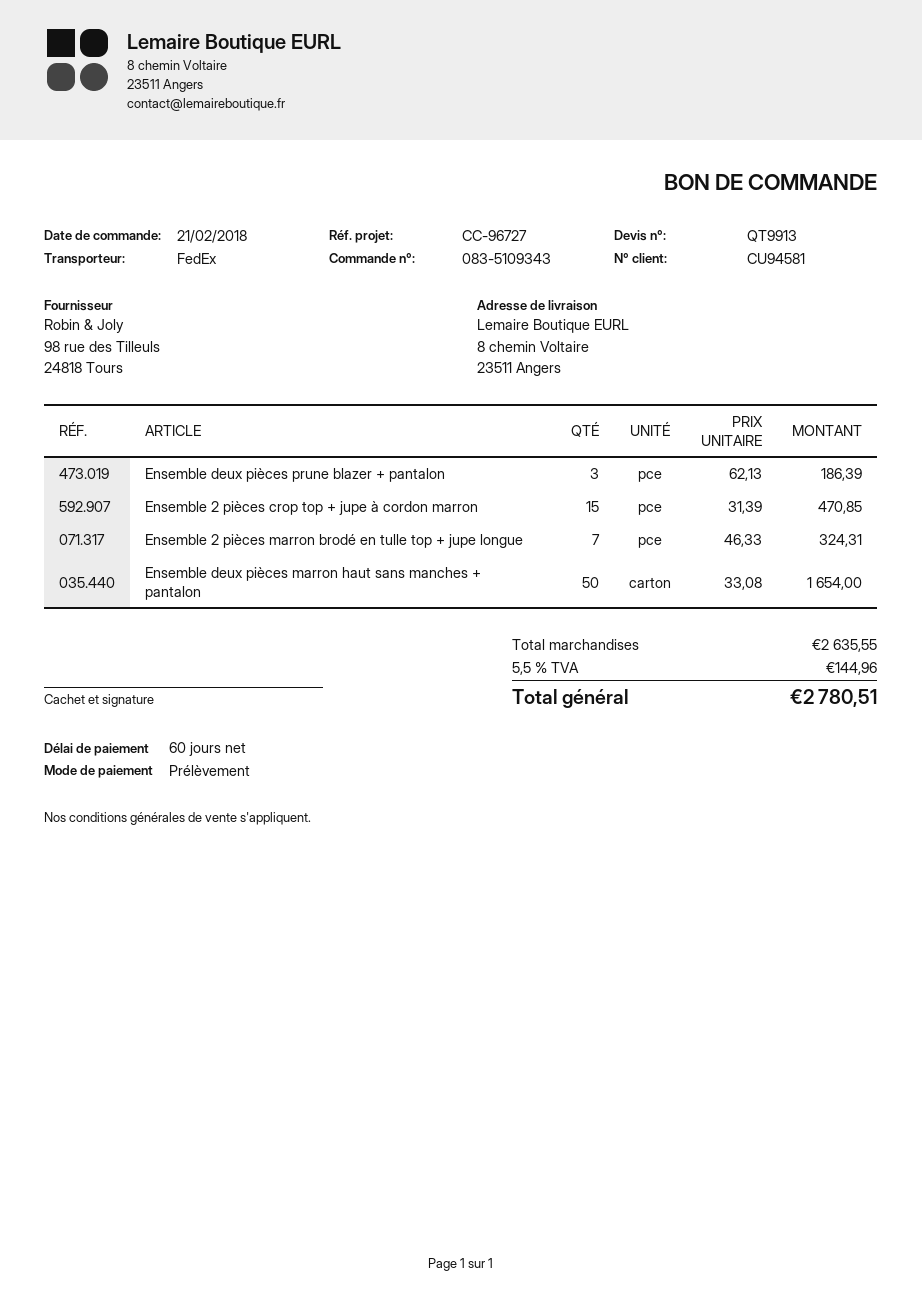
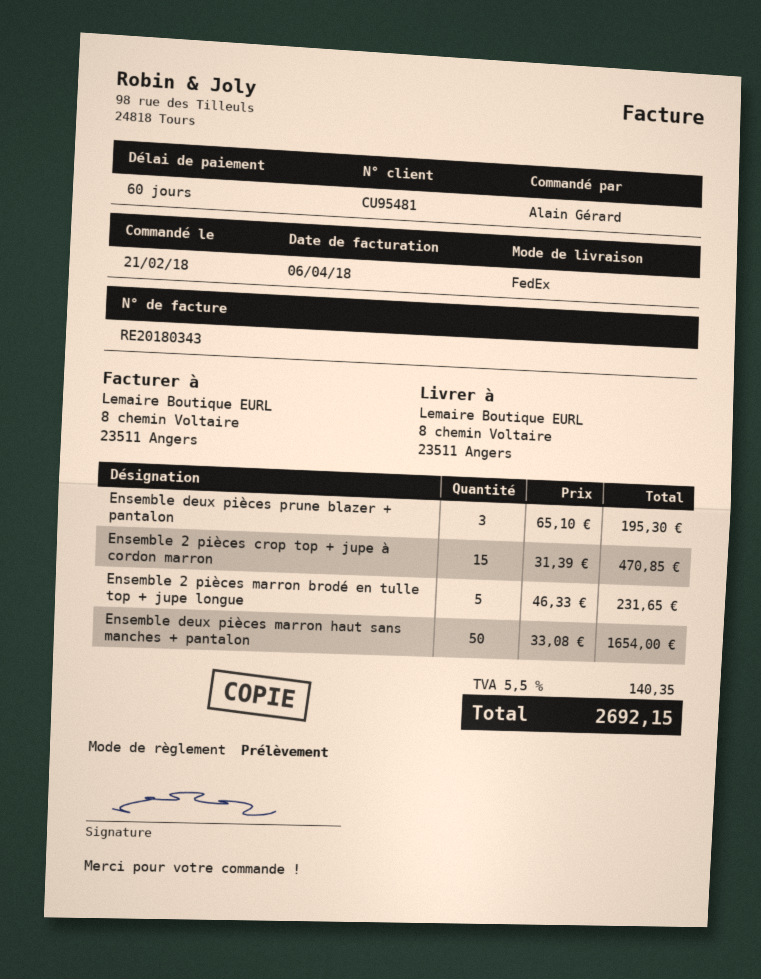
customer number: CU94581 -> CU95481
Ensemble deux pièces prune blazer + pantalon: 3 x 62.13 = 186.39 -> 3 x 65.10 = 195.30
Ensemble 2 pièces marron brodé en tulle top + jupe longue: 7 x 46.33 = 324.31 -> 5 x 46.33 = 231.65
tax: 5.5% = 144.96 -> 5.5% = 140.35
total: 2780.51 -> 2692.15

